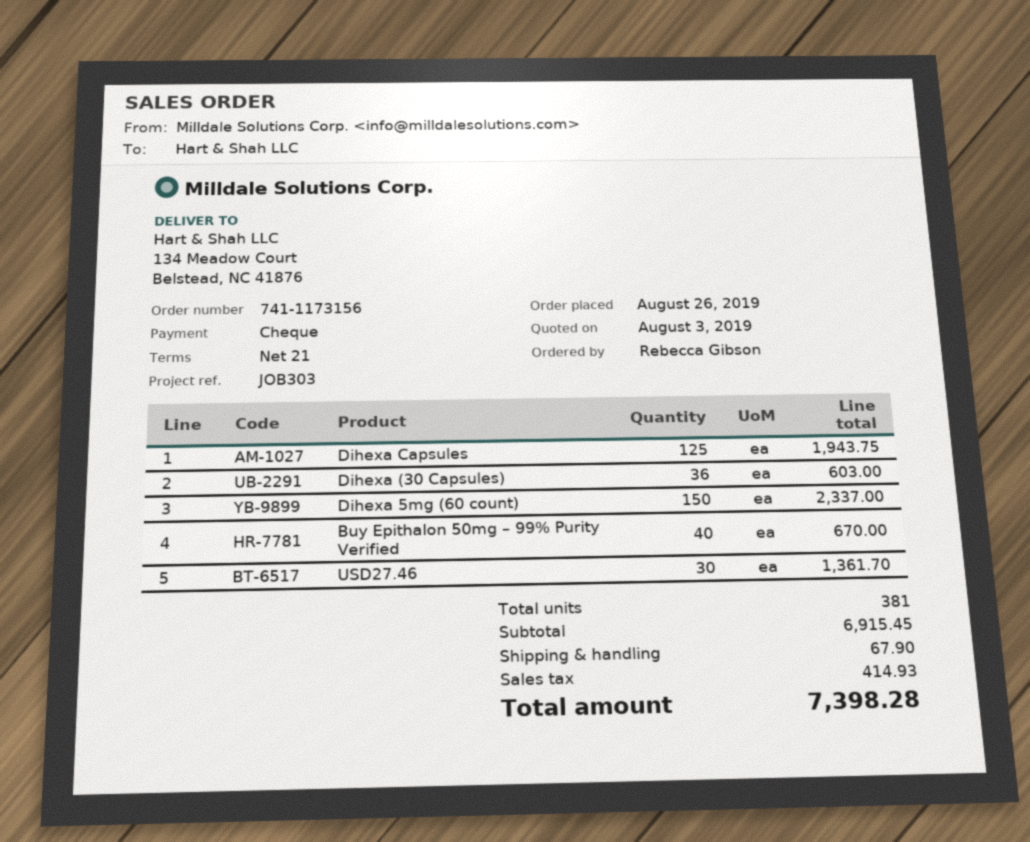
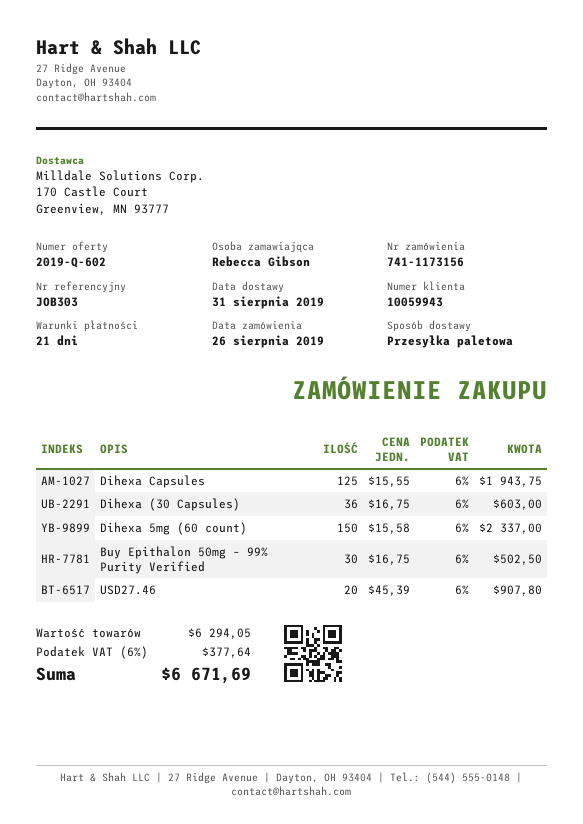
Buy Epithalon 50mg – 99% Purity Verified: 40 for 670.00 -> 30 for 502.50
USD27.46: 30 for 1361.70 -> 20 for 907.80
subtotal: 6915.45 -> 6294.05
shipping: 67.90 -> none
tax: 414.93 -> 377.64
total: 7398.28 -> 6671.69

